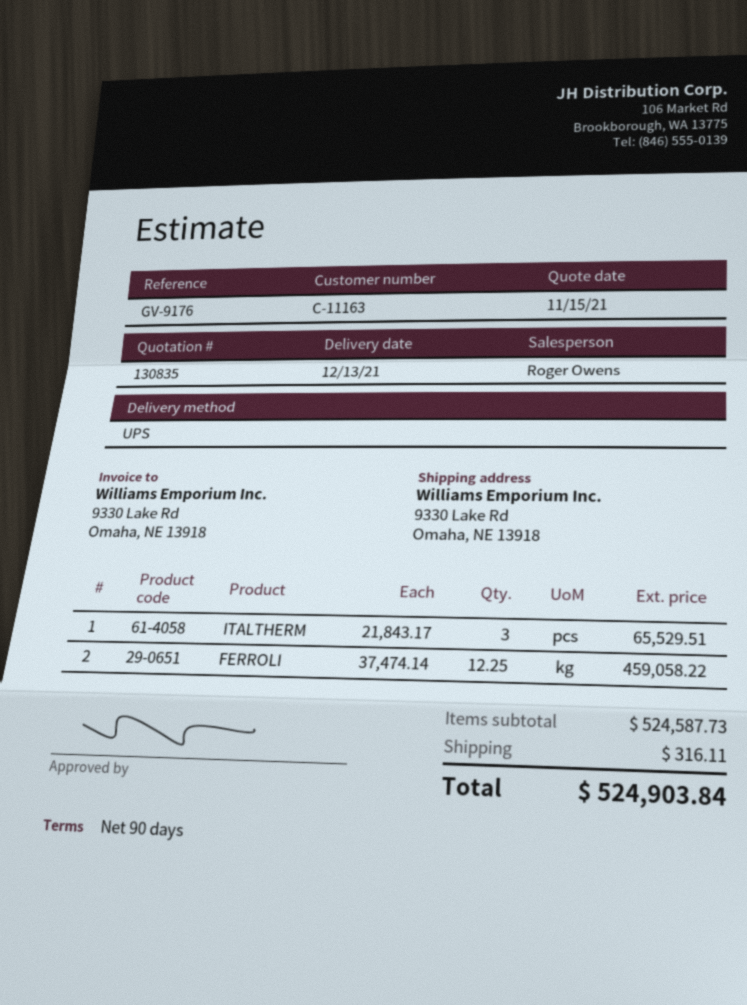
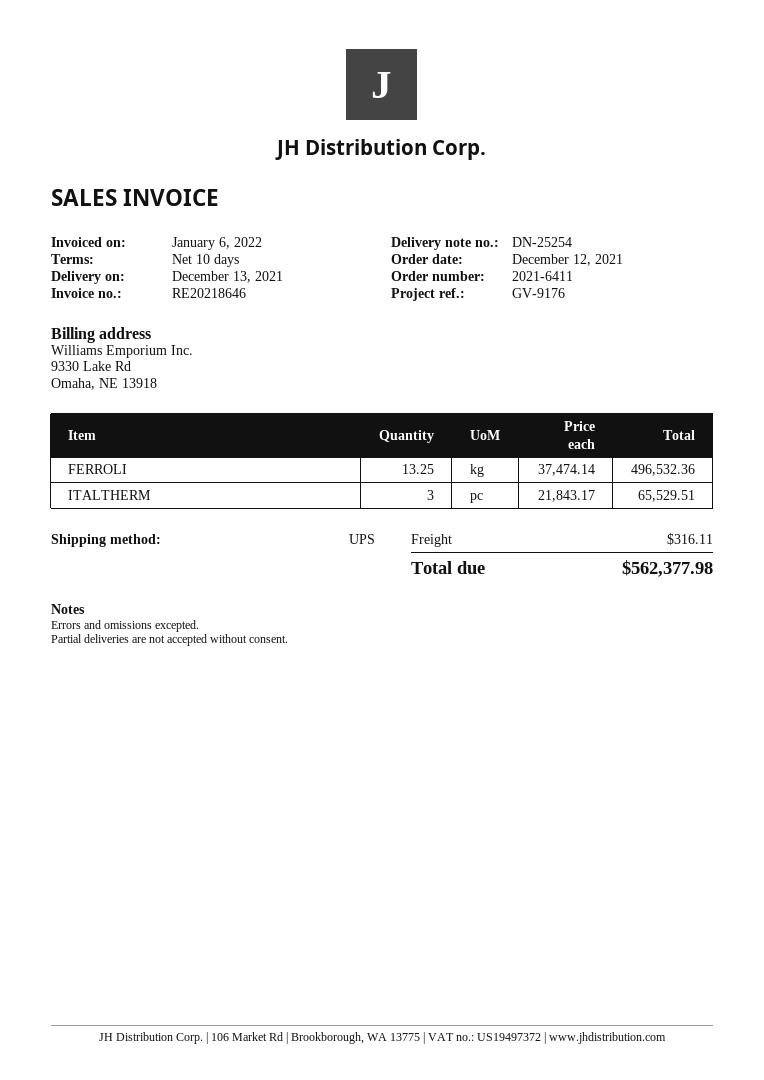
payment terms: 90 days -> 10 days
FERROLI: 12.25 x 37474.14 = 459058.22 -> 13.25 x 37474.14 = 496532.36
total: 524903.84 -> 562377.98

